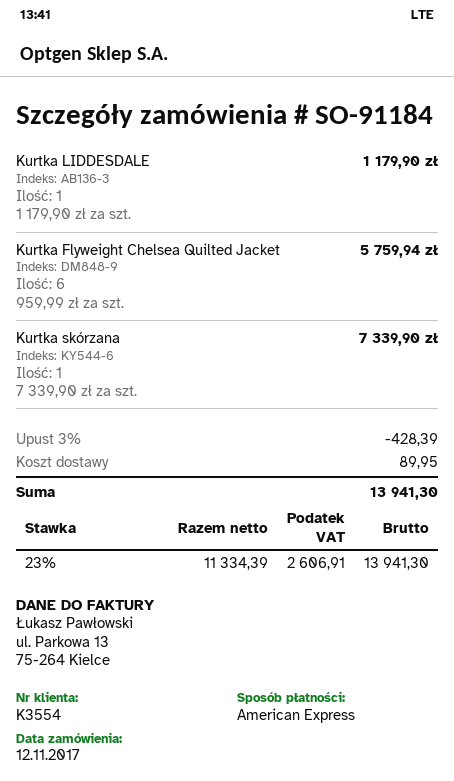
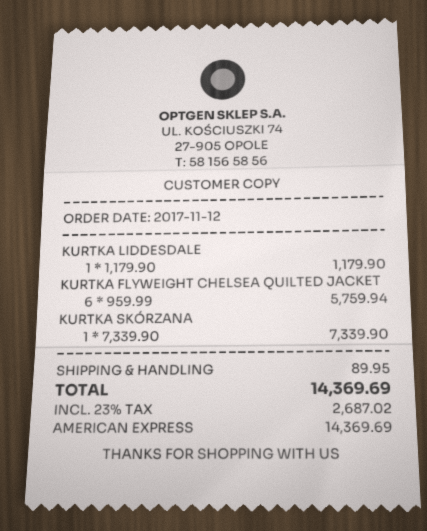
discount: 3% = 428.39 -> none
tax: 23% = 2606.91 -> 23% = 2687.02
total: 13941.30 -> 14369.69

